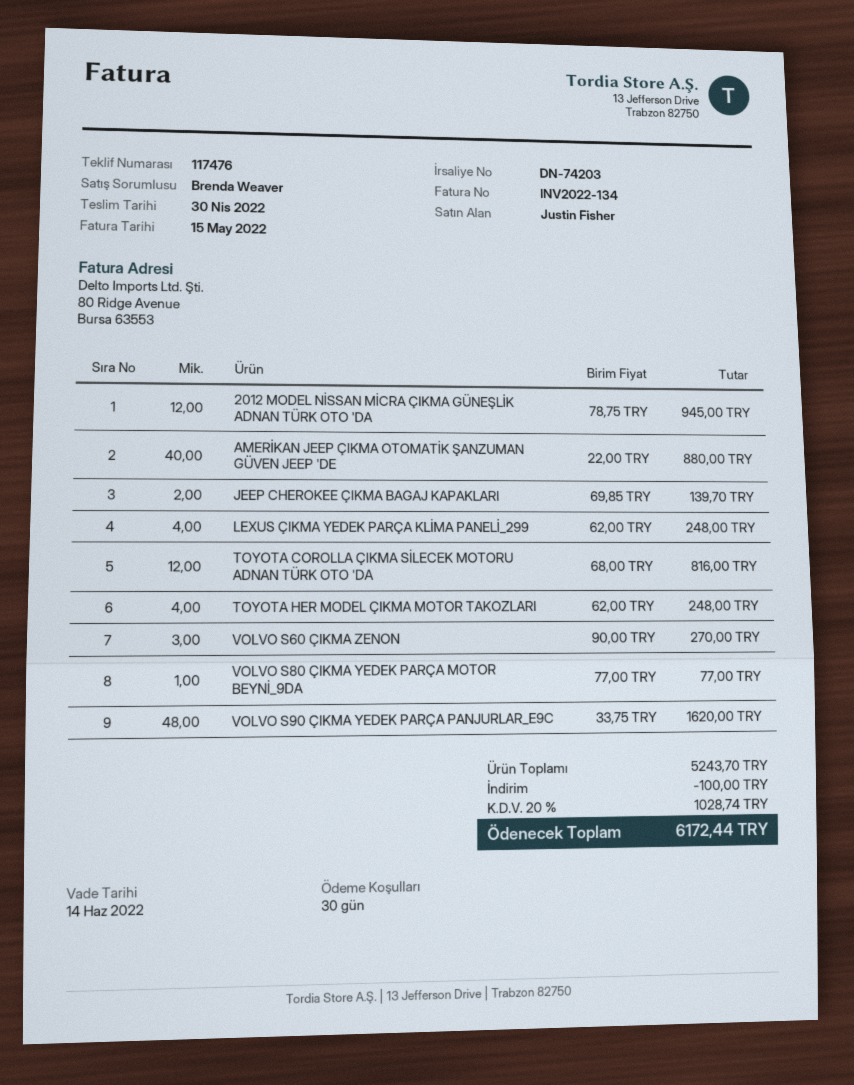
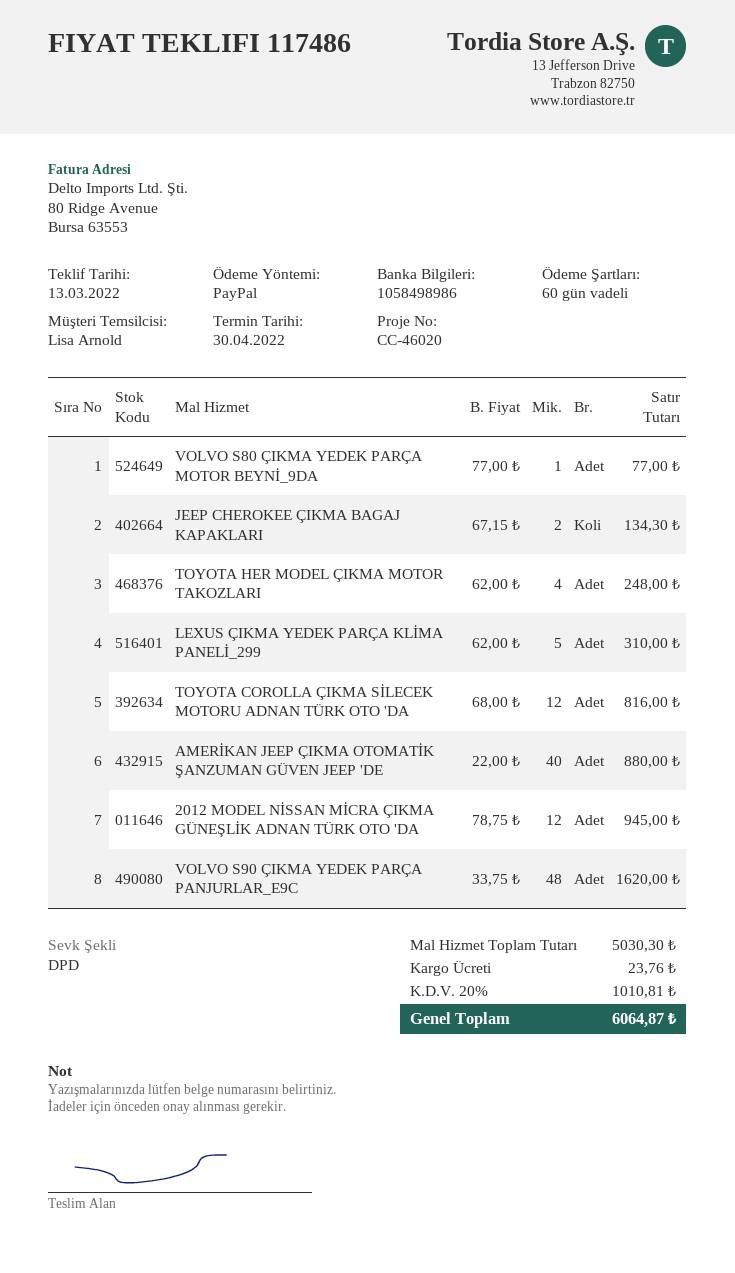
quote number: 117476 -> 117486
payment terms: 30 days -> 60 days
sales rep: Brenda Weaver -> Lisa Arnold
JEEP CHEROKEE ÇIKMA BAGAJ KAPAKLARI: 2 x 69.85 = 139.70 -> 2 x 67.15 = 134.30
LEXUS ÇIKMA YEDEK PARÇA KLİMA PANELİ_299: 4 x 62.00 = 248.00 -> 5 x 62.00 = 310.00
VOLVO S60 ÇIKMA ZENON: 3 x 90.00 = 270.00 -> none
subtotal: 5243.70 -> 5030.30
discount: 100.00 -> none
shipping: none -> 23.76
tax: 20% = 1028.74 -> 20% = 1010.81
total: 6172.44 -> 6064.87

